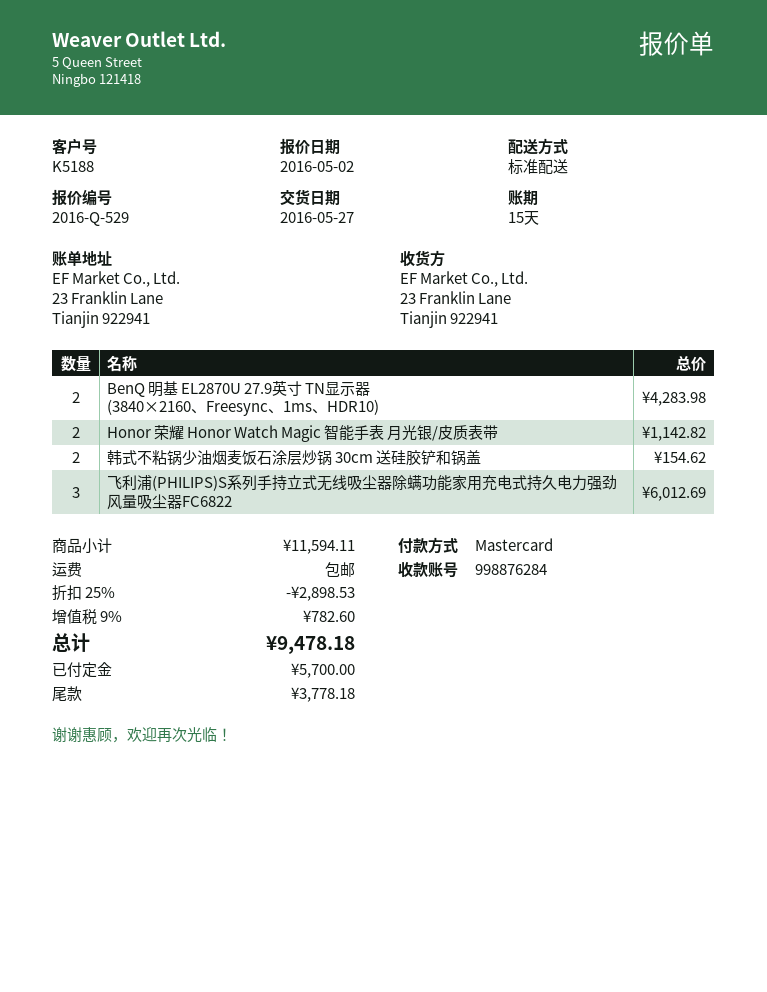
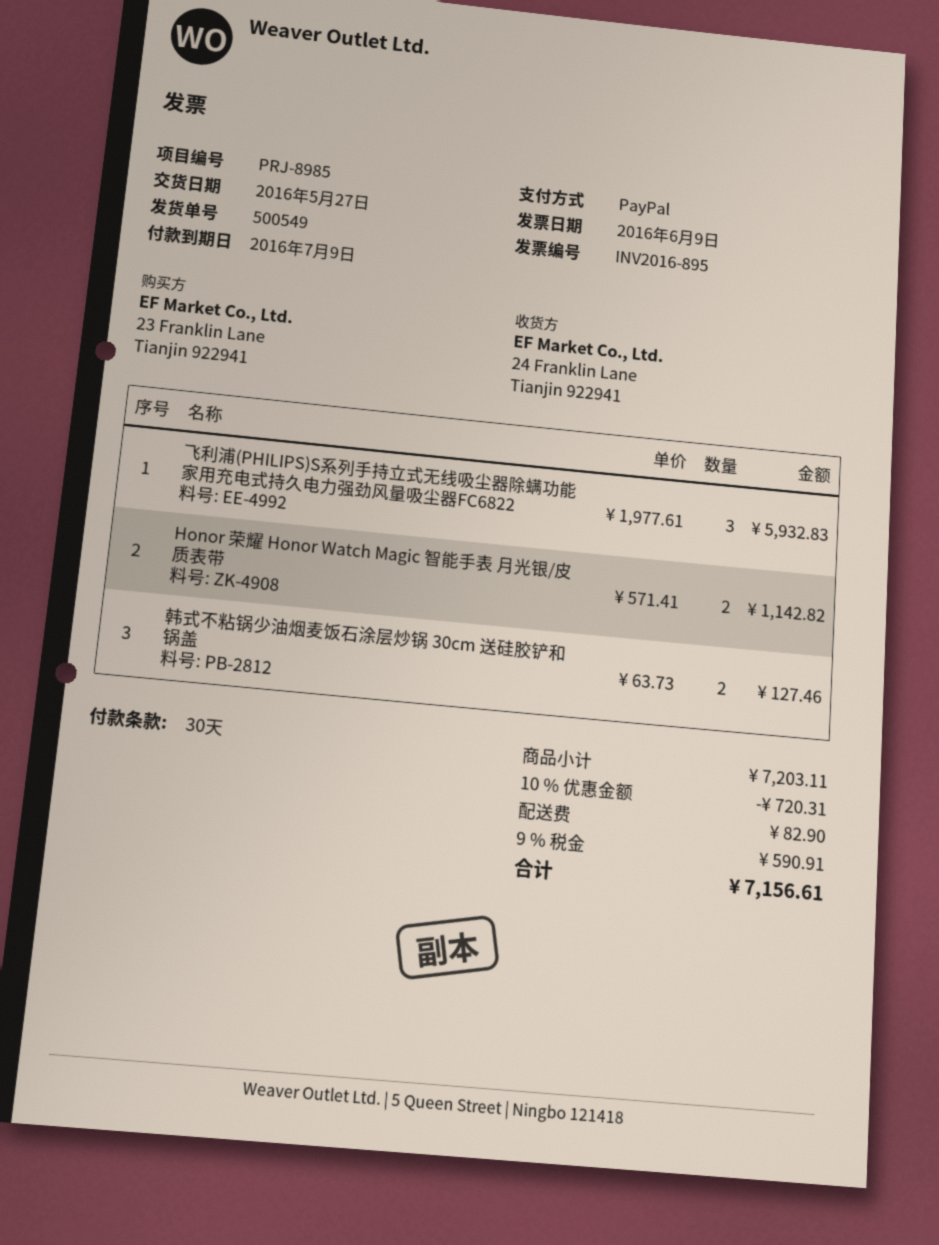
payment terms: 15 days -> 30 days
payment method: Mastercard -> PayPal
ship to: 23 Franklin Lane, Tianjin 922941 -> 24 Franklin Lane, Tianjin 922941
BenQ 明基 EL2870U 27.9英寸 TN显示器 (3840×2160、Freesync、1ms、HDR10): 2 for 4283.98 -> none
韩式不粘锅少油烟麦饭石涂层炒锅 30cm 送硅胶铲和锅盖: 2 for 154.62 -> 2 for 127.46
飞利浦(PHILIPS)S系列手持立式无线吸尘器除螨功能家用充电式持久电力强劲风量吸尘器FC6822: 3 for 6012.69 -> 3 for 5932.83
subtotal: 11594.11 -> 7203.11
discount: 25% = 2898.53 -> 10% = 720.31
shipping: 0.00 -> 82.90
tax: 9% = 782.60 -> 9% = 590.91
total: 9478.18 -> 7156.61

